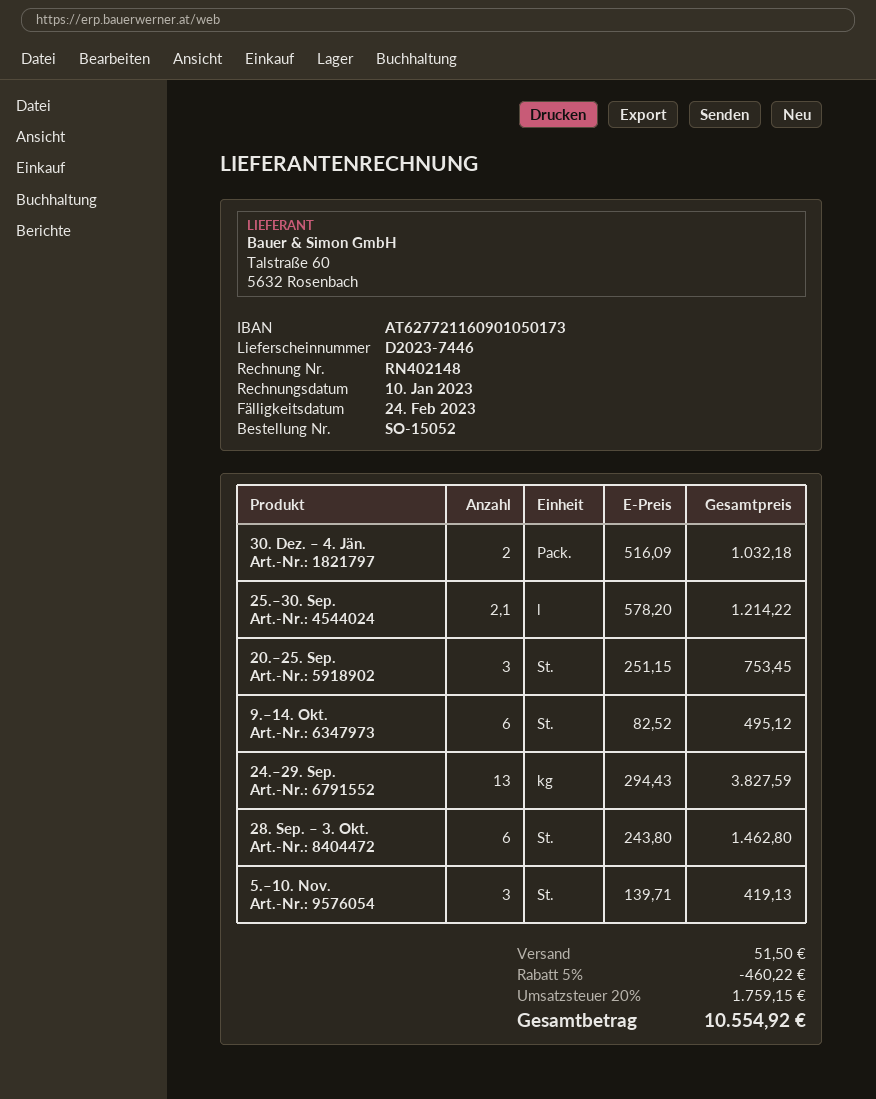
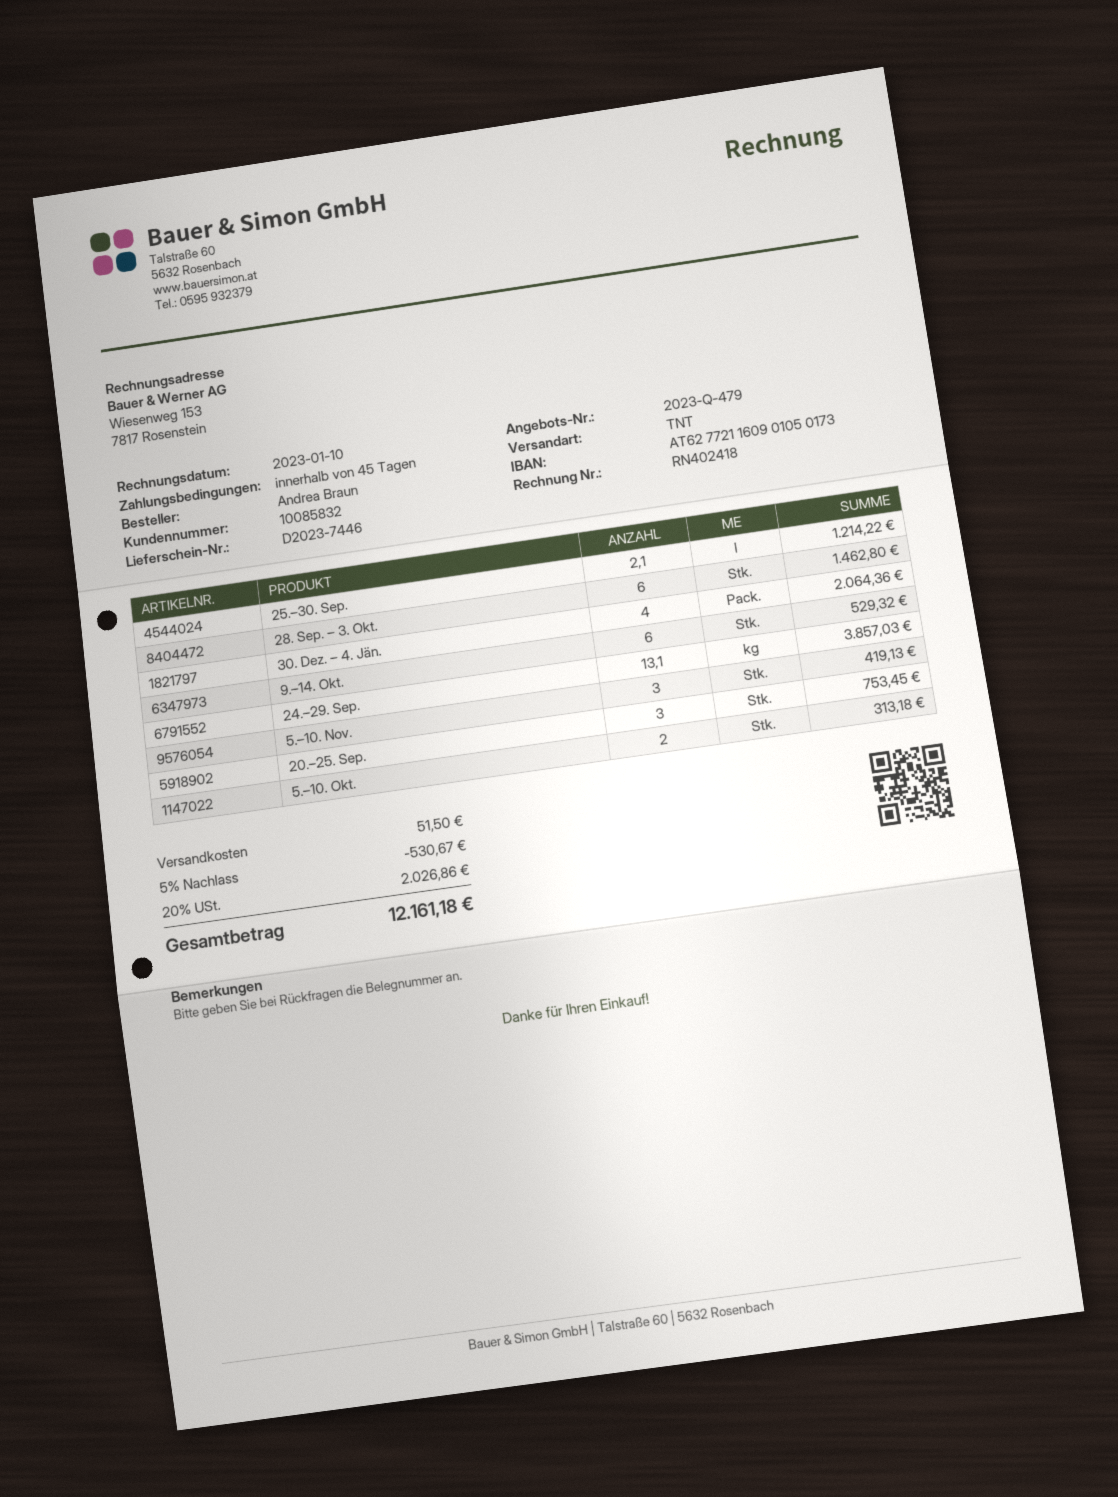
invoice number: RN402148 -> RN402418
30. Dez. – 4. Jän.: 2 for 1032.18 -> 4 for 2064.36
9.–14. Okt.: 6 for 495.12 -> 6 for 529.32
24.–29. Sep.: 13 for 3827.59 -> 13.1 for 3857.03
5.–10. Okt.: none -> 2 for 313.18
discount: 5% = 460.22 -> 5% = 530.67
tax: 20% = 1759.15 -> 20% = 2026.86
total: 10554.92 -> 12161.18

